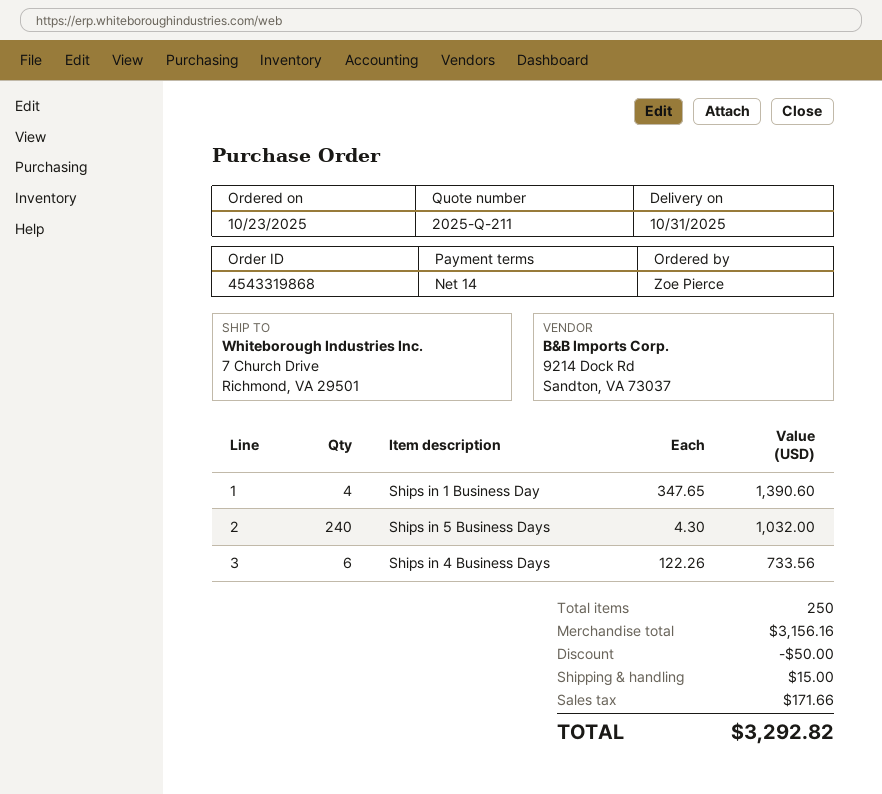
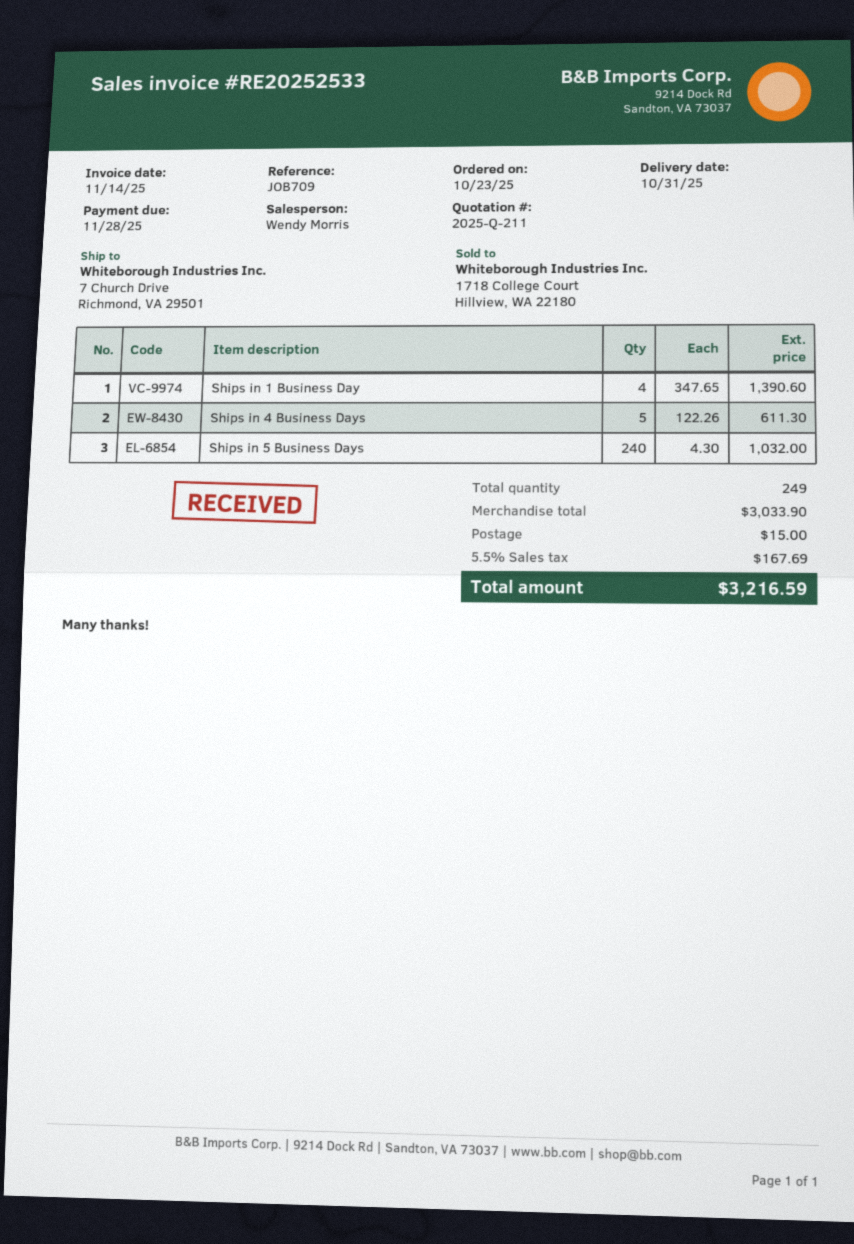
Ships in 4 Business Days: 6 x 122.26 = 733.56 -> 5 x 122.26 = 611.30
total quantity: 250 -> 249
subtotal: 3156.16 -> 3033.90
discount: 50.00 -> none
tax: 171.66 -> 167.69
total: 3292.82 -> 3216.59

